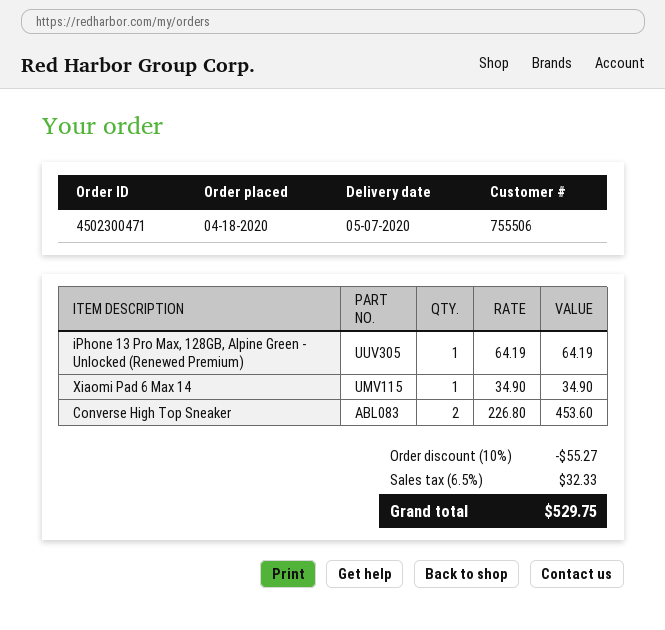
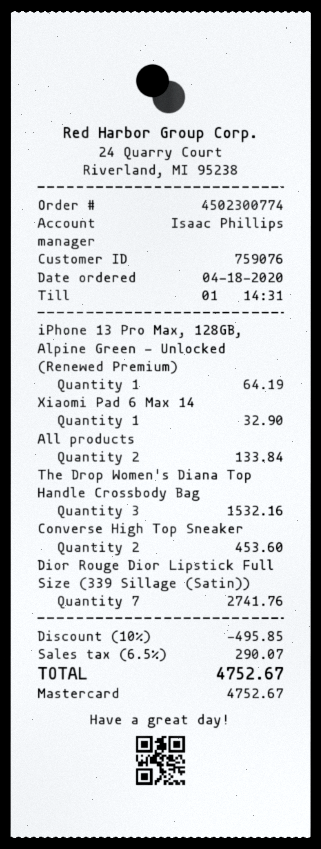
order number: 4502300471 -> 4502300774
customer number: 755506 -> 759076
Xiaomi Pad 6 Max 14: 1 for 34.90 -> 1 for 32.90
All products: none -> 2 for 133.84
The Drop Women's Diana Top Handle Crossbody Bag: none -> 3 for 1532.16
Dior Rouge Dior Lipstick Full Size (339 Sillage (Satin)): none -> 7 for 2741.76
discount: 10% = 55.27 -> 10% = 495.85
tax: 6.5% = 32.33 -> 6.5% = 290.07
total: 529.75 -> 4752.67

